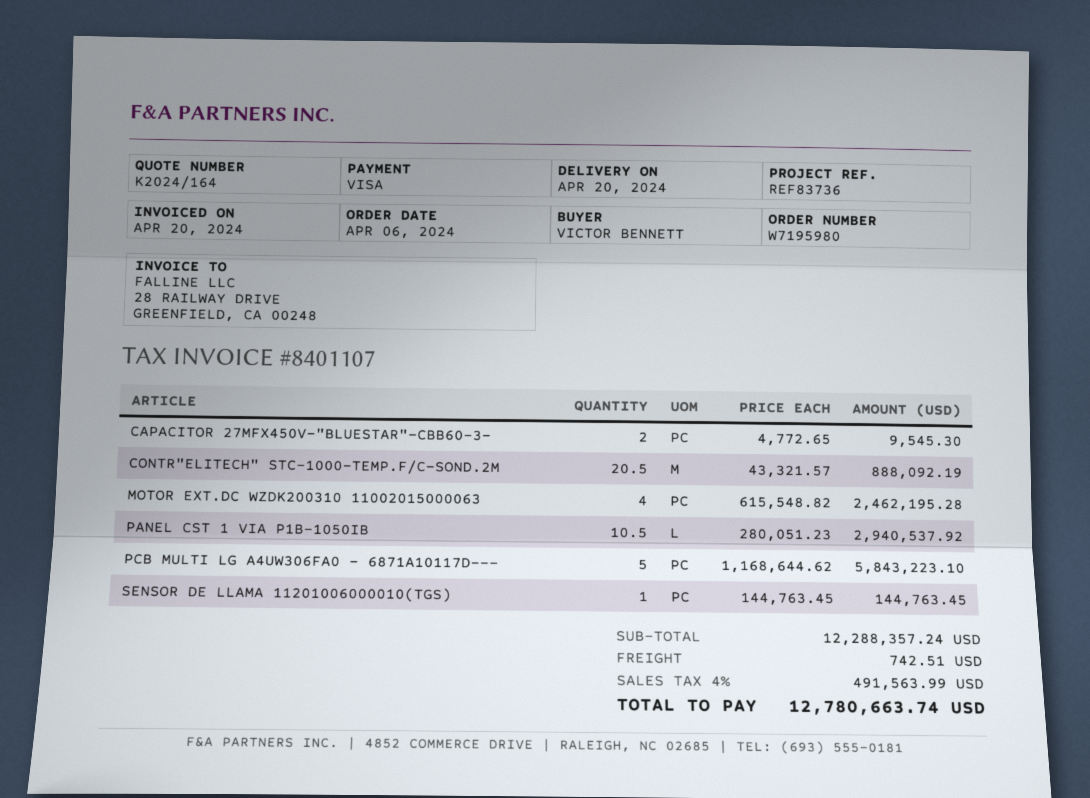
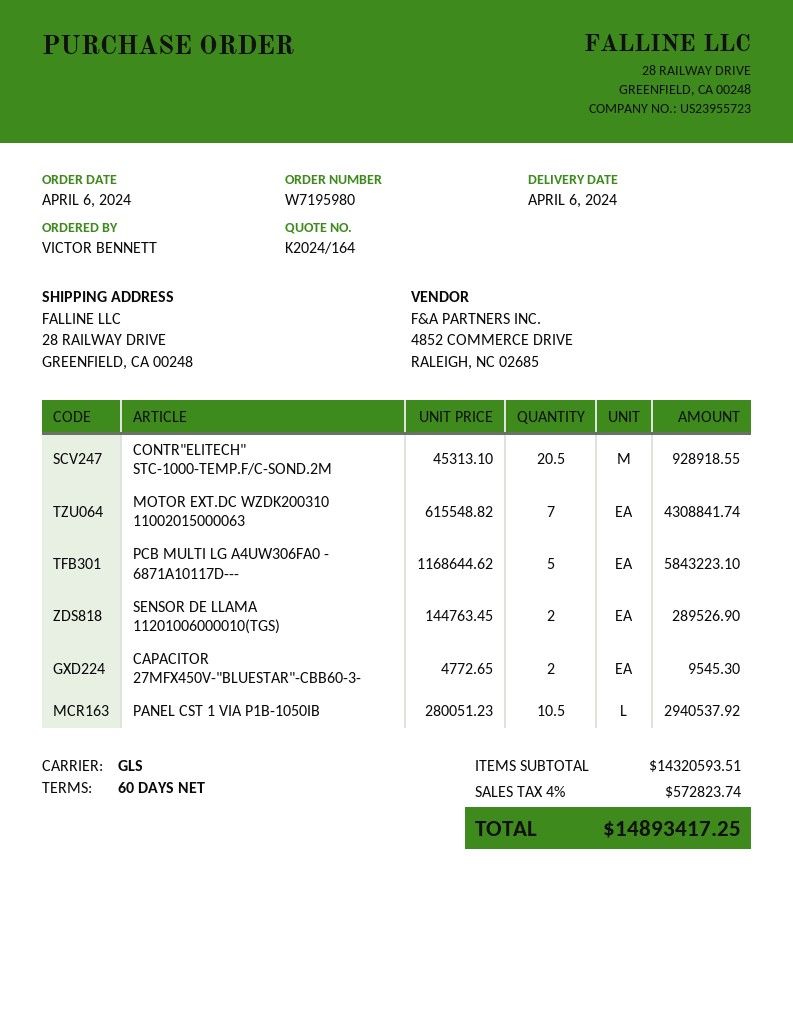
delivery date: 2024-04-20 -> 2024-04-06
CONTR"ELITECH" STC-1000-TEMP.F/C-SOND.2M: 20.5 x 43321.57 = 888092.19 -> 20.5 x 45313.10 = 928918.55
MOTOR EXT.DC WZDK200310 11002015000063: 4 x 615548.82 = 2462195.28 -> 7 x 615548.82 = 4308841.74
SENSOR DE LLAMA 11201006000010(TGS): 1 x 144763.45 = 144763.45 -> 2 x 144763.45 = 289526.90
subtotal: 12288357.24 -> 14320593.51
shipping: 742.51 -> none
tax: 4% = 491563.99 -> 4% = 572823.74
total: 12780663.74 -> 14893417.25

